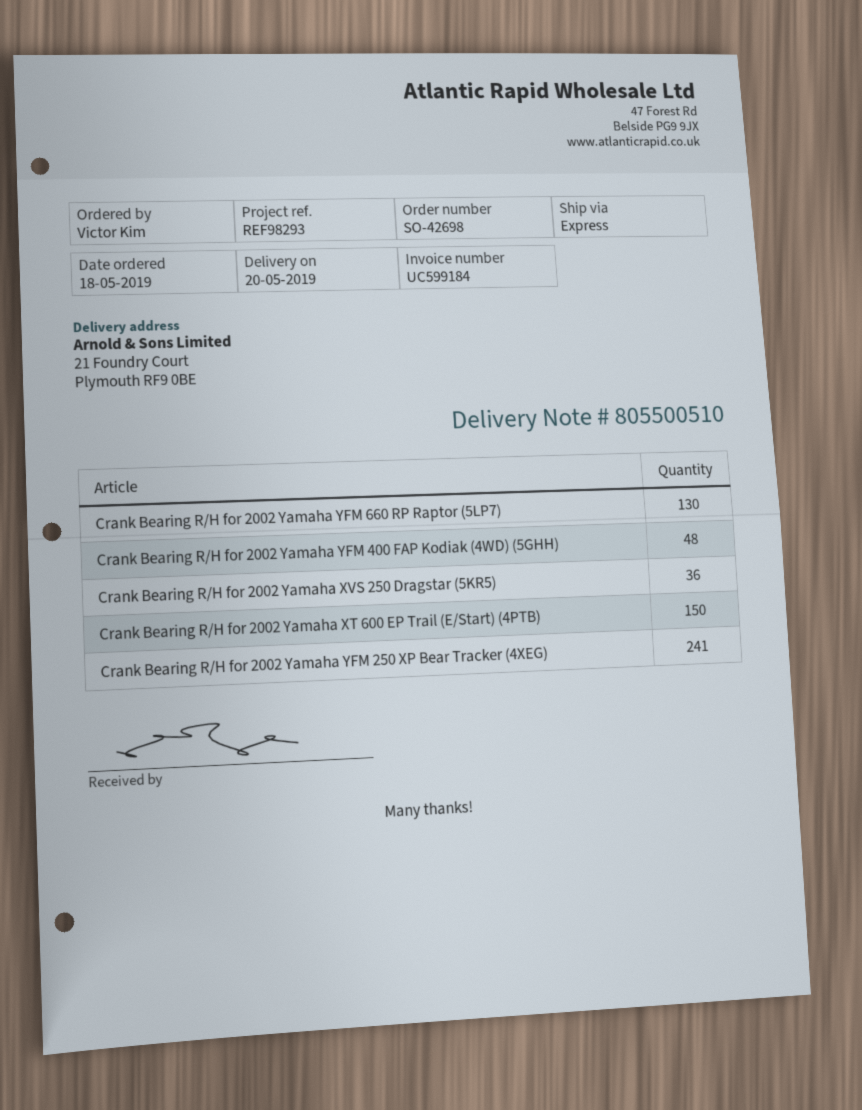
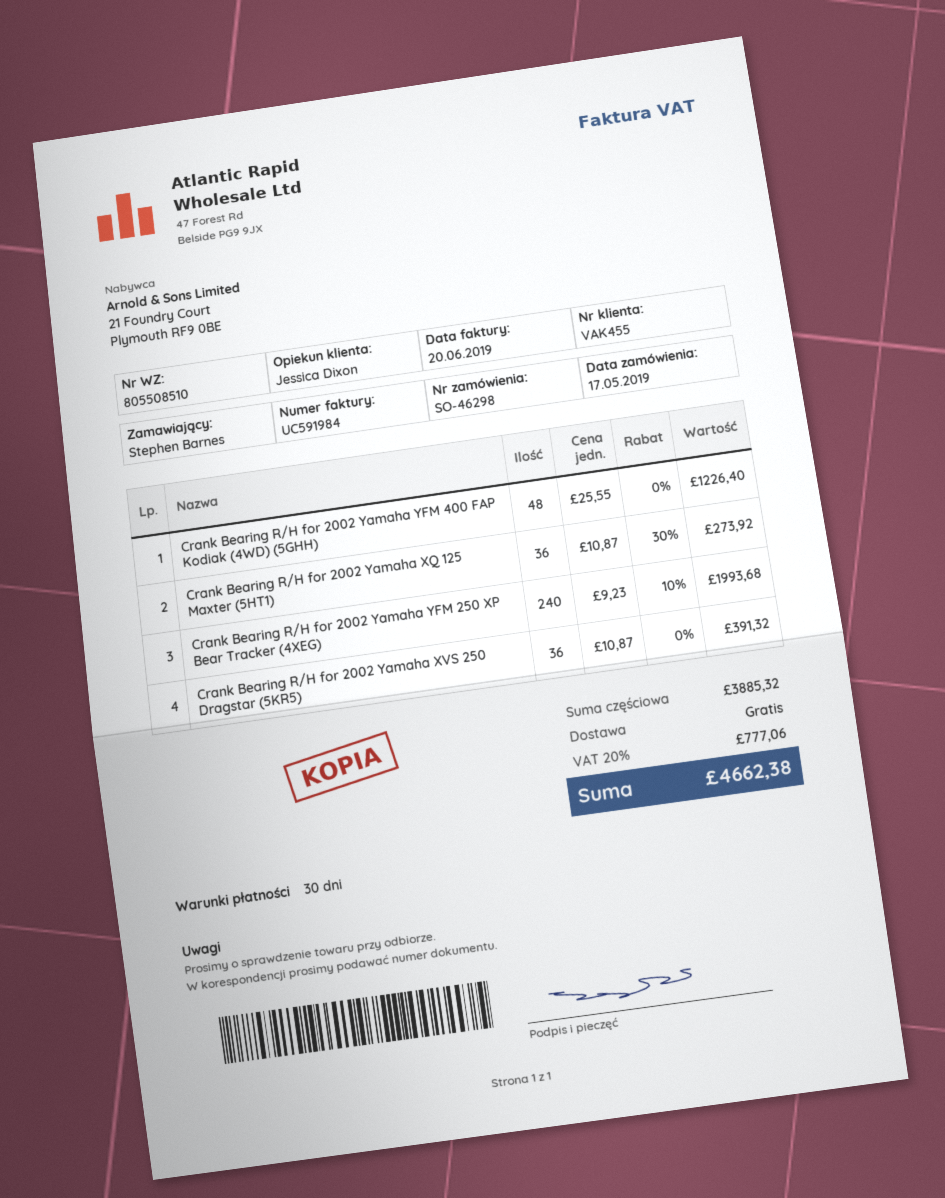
order number: SO-42698 -> SO-46298
order date: 2019-05-18 -> 2019-05-17
delivery note number: 805500510 -> 805508510
invoice number: UC599184 -> UC591984
ordered by: Victor Kim -> Stephen Barnes
Crank Bearing R/H for 2002 Yamaha YFM 660 RP Raptor (5LP7): 130 -> none
Crank Bearing R/H for 2002 Yamaha XT 600 EP Trail (E/Start) (4PTB): 150 -> none
Crank Bearing R/H for 2002 Yamaha YFM 250 XP Bear Tracker (4XEG): 241 -> 240
Crank Bearing R/H for 2002 Yamaha XQ 125 Maxter (5HT1): none -> 36

